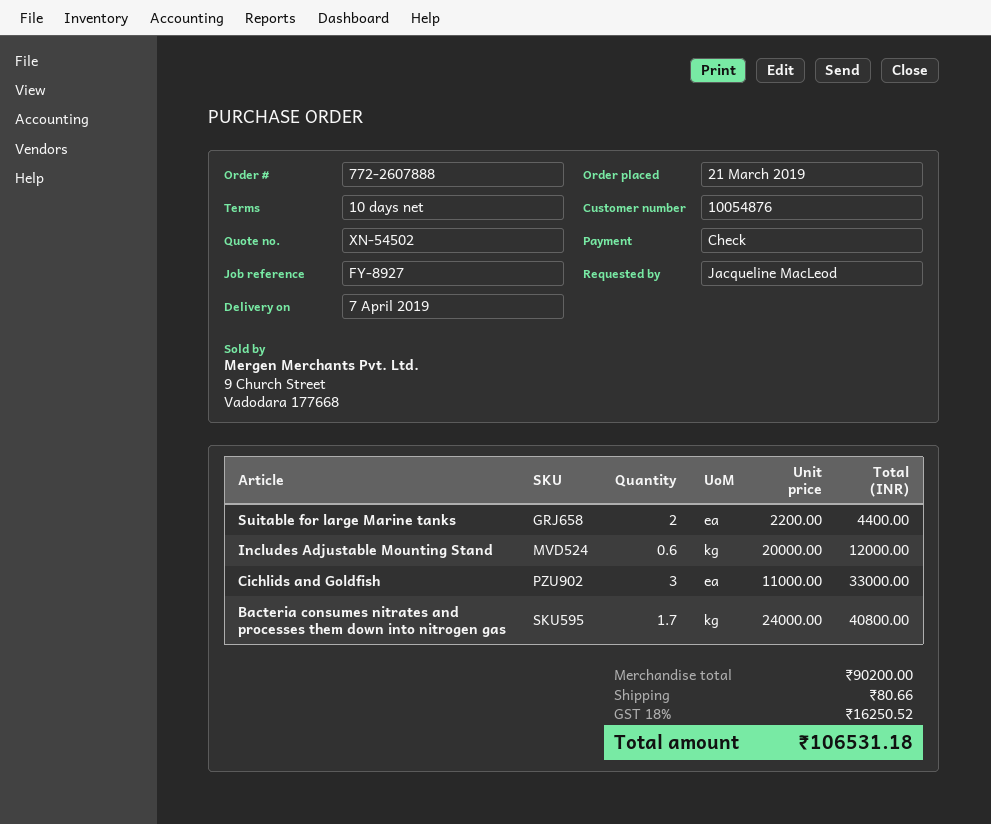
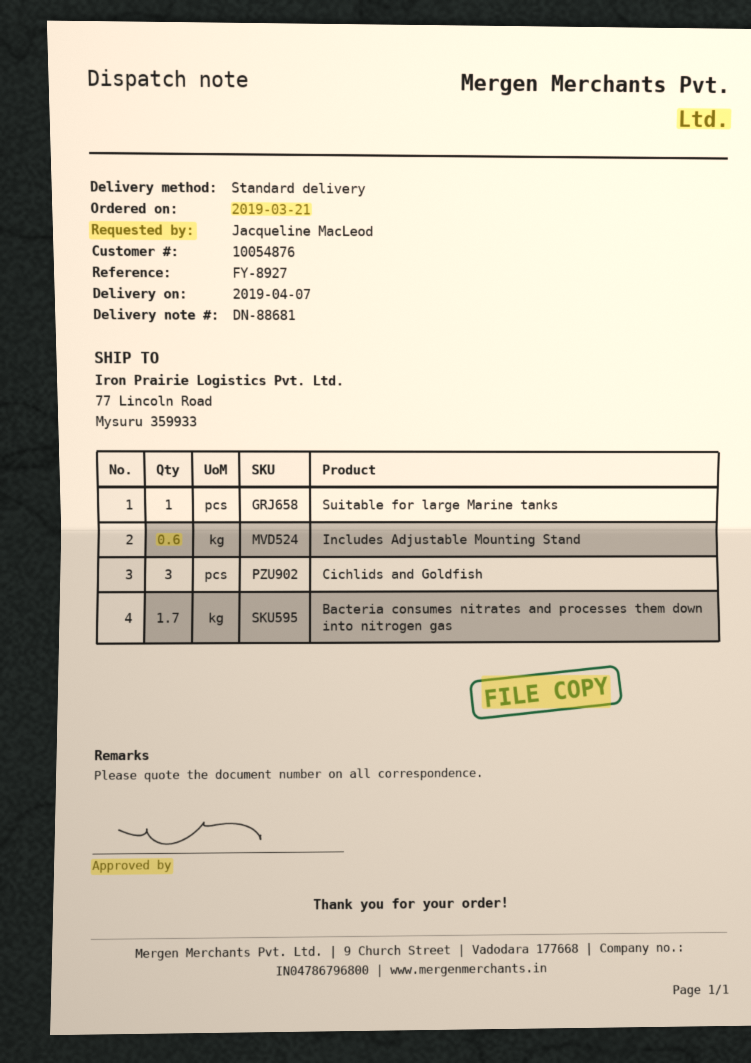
Suitable for large Marine tanks: 2 -> 1

